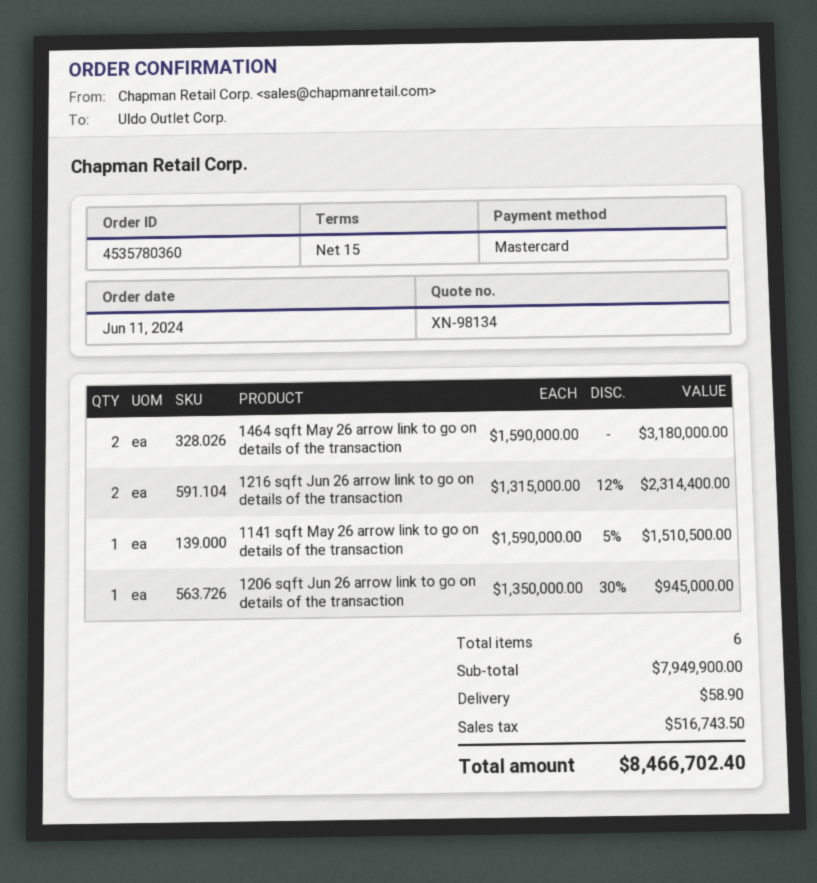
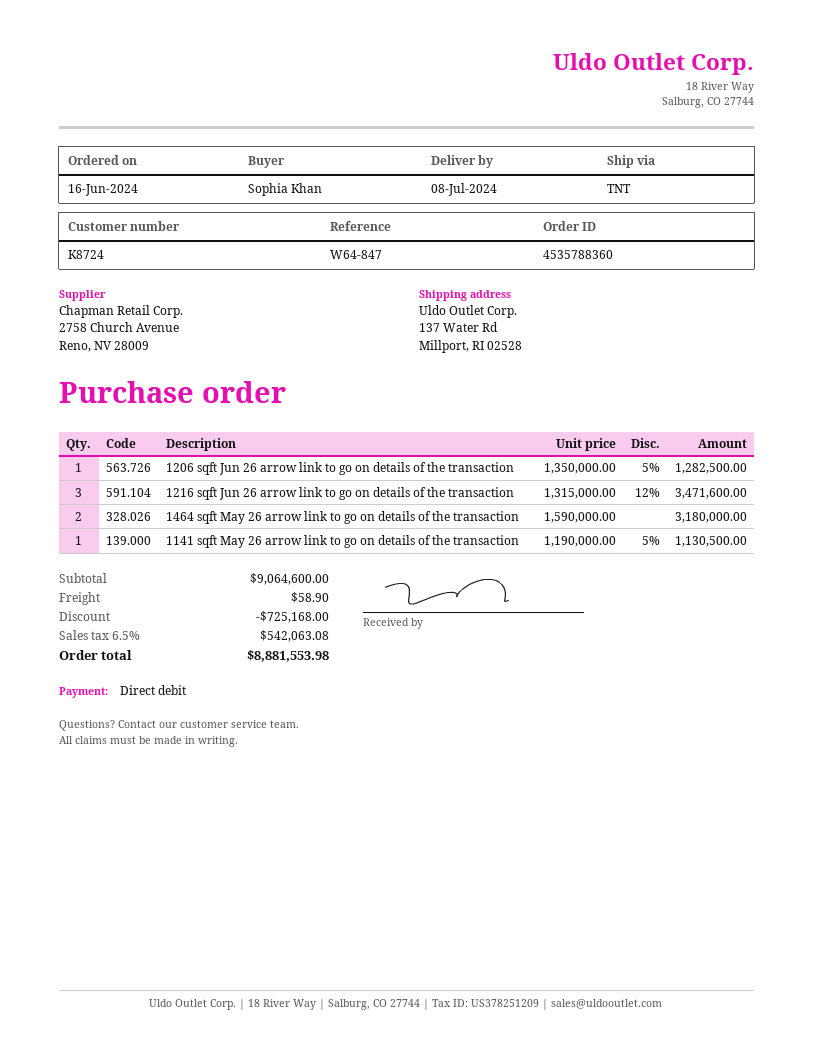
order number: 4535780360 -> 4535788360
order date: 2024-06-11 -> 2024-06-16
payment method: Mastercard -> direct debit
1216 sqft Jun 26 arrow link to go on details of the transaction: 2 x 1315000.00 - 12% = 2314400.00 -> 3 x 1315000.00 - 12% = 3471600.00
1141 sqft May 26 arrow link to go on details of the transaction: 1 x 1590000.00 - 5% = 1510500.00 -> 1 x 1190000.00 - 5% = 1130500.00
1206 sqft Jun 26 arrow link to go on details of the transaction: 1 x 1350000.00 - 30% = 945000.00 -> 1 x 1350000.00 - 5% = 1282500.00
subtotal: 7949900.00 -> 9064600.00
discount: none -> 725168.00
tax: 516743.50 -> 542063.08
total: 8466702.40 -> 8881553.98

